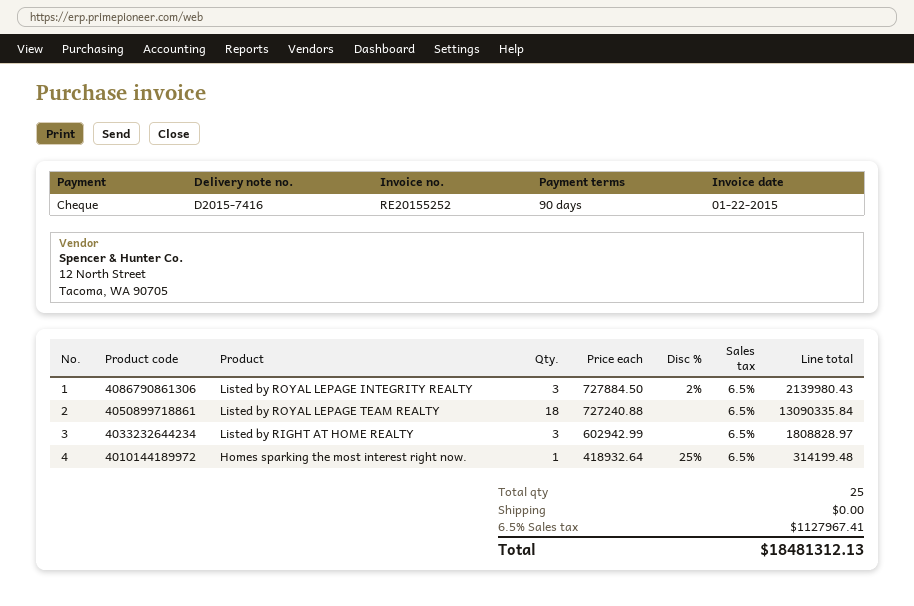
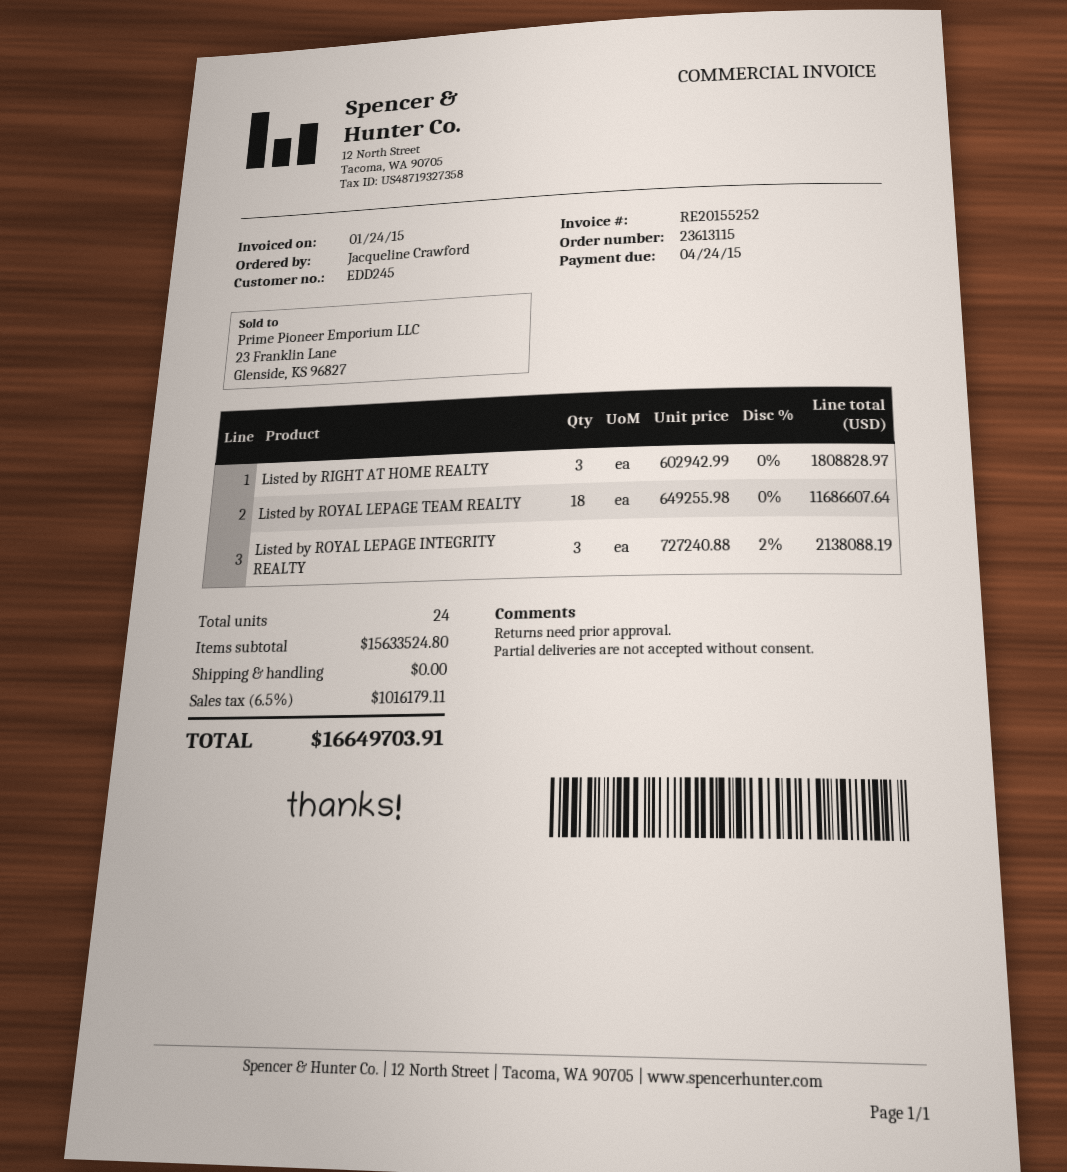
invoice date: 2015-01-22 -> 2015-01-24
Listed by ROYAL LEPAGE INTEGRITY REALTY: 3 x 727884.50 - 2% = 2139980.43 -> 3 x 727240.88 - 2% = 2138088.19
Listed by ROYAL LEPAGE TEAM REALTY: 18 x 727240.88 = 13090335.84 -> 18 x 649255.98 = 11686607.64
Homes sparking the most interest right now.: 1 x 418932.64 - 25% = 314199.48 -> none
total quantity: 25 -> 24
tax: 6.5% = 1127967.41 -> 6.5% = 1016179.11
total: 18481312.13 -> 16649703.91

